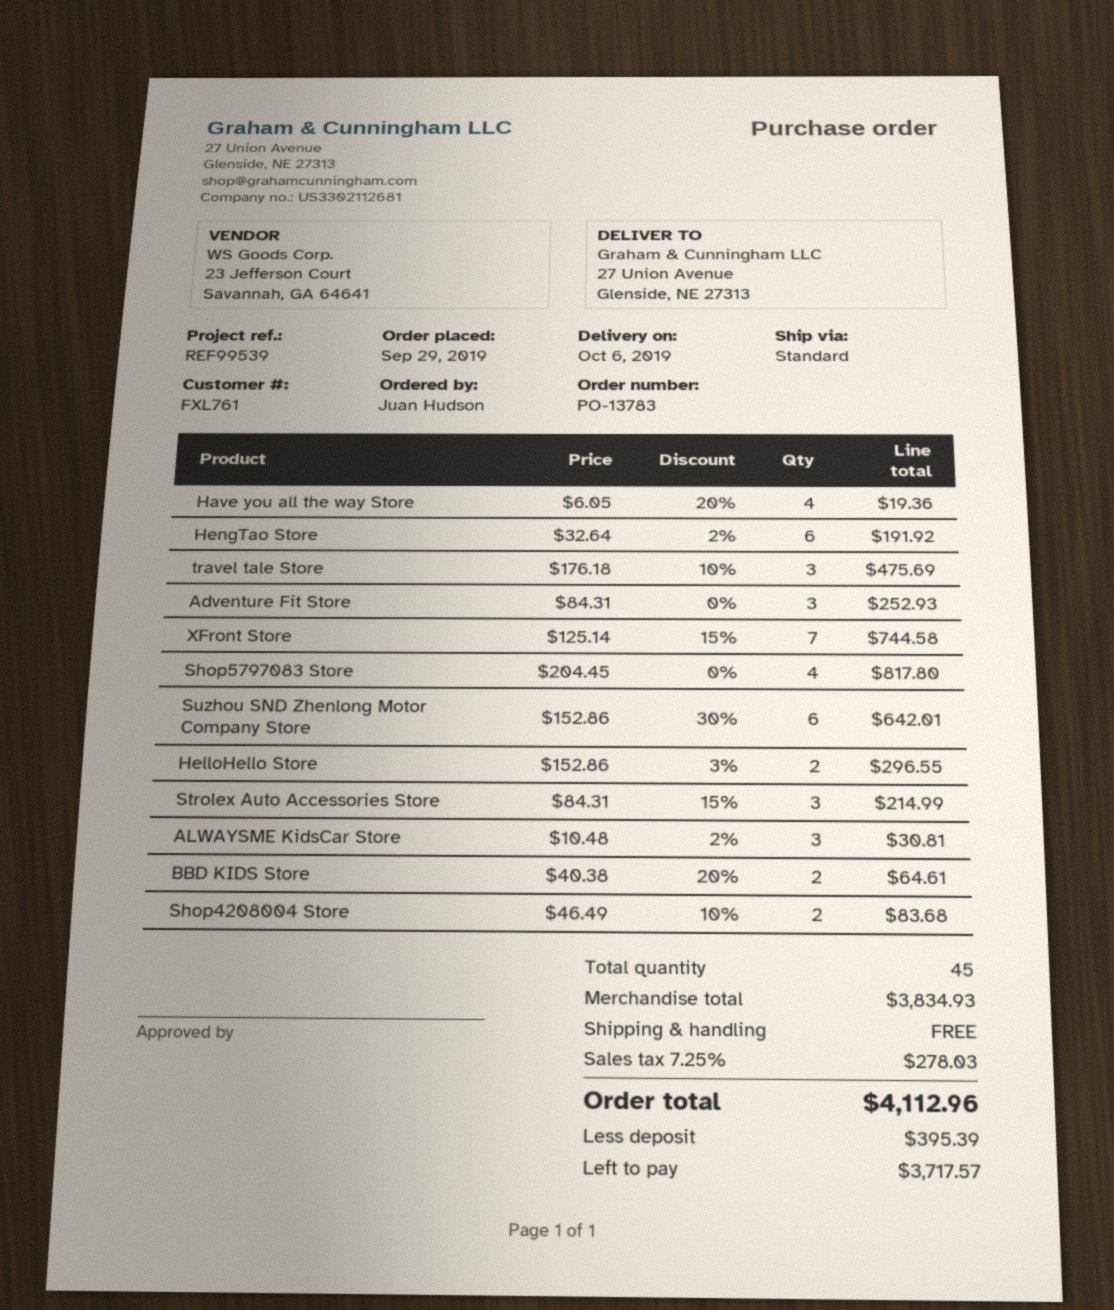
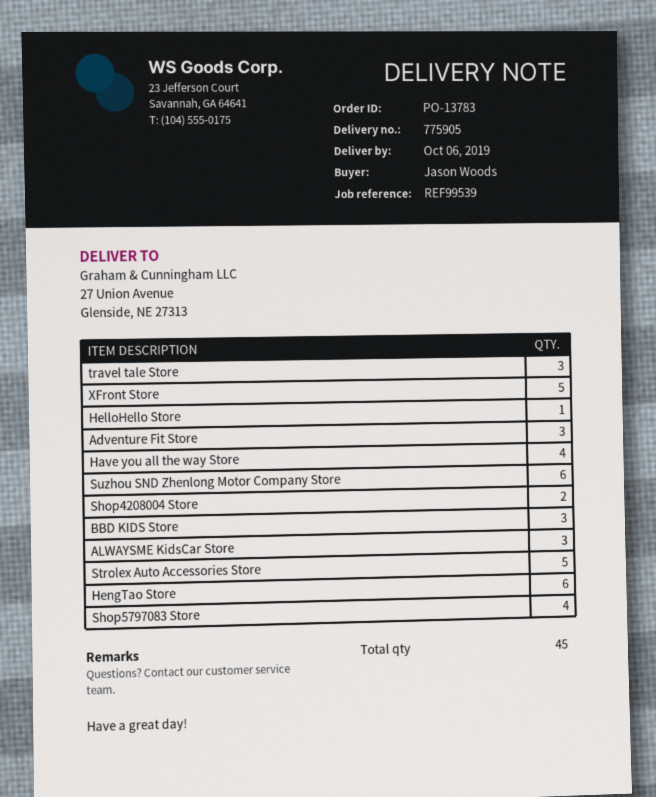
ordered by: Juan Hudson -> Jason Woods
XFront Store: 7 -> 5
HelloHello Store: 2 -> 1
Strolex Auto Accessories Store: 3 -> 5
BBD KIDS Store: 2 -> 3

